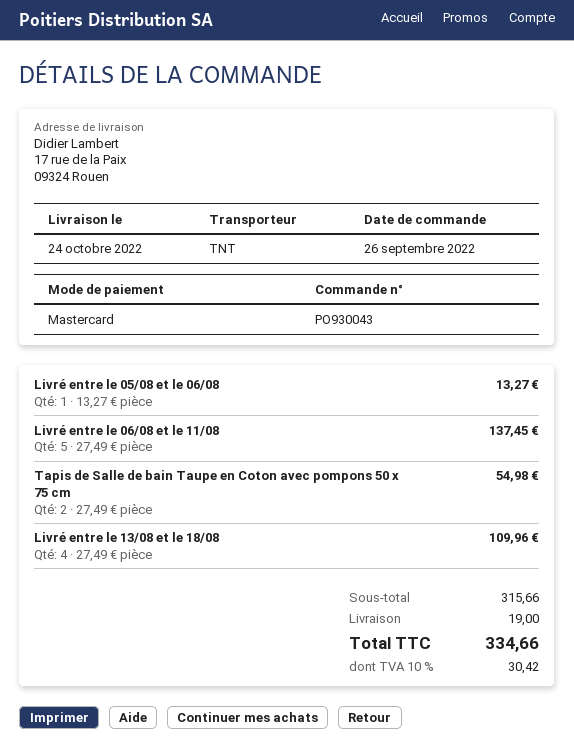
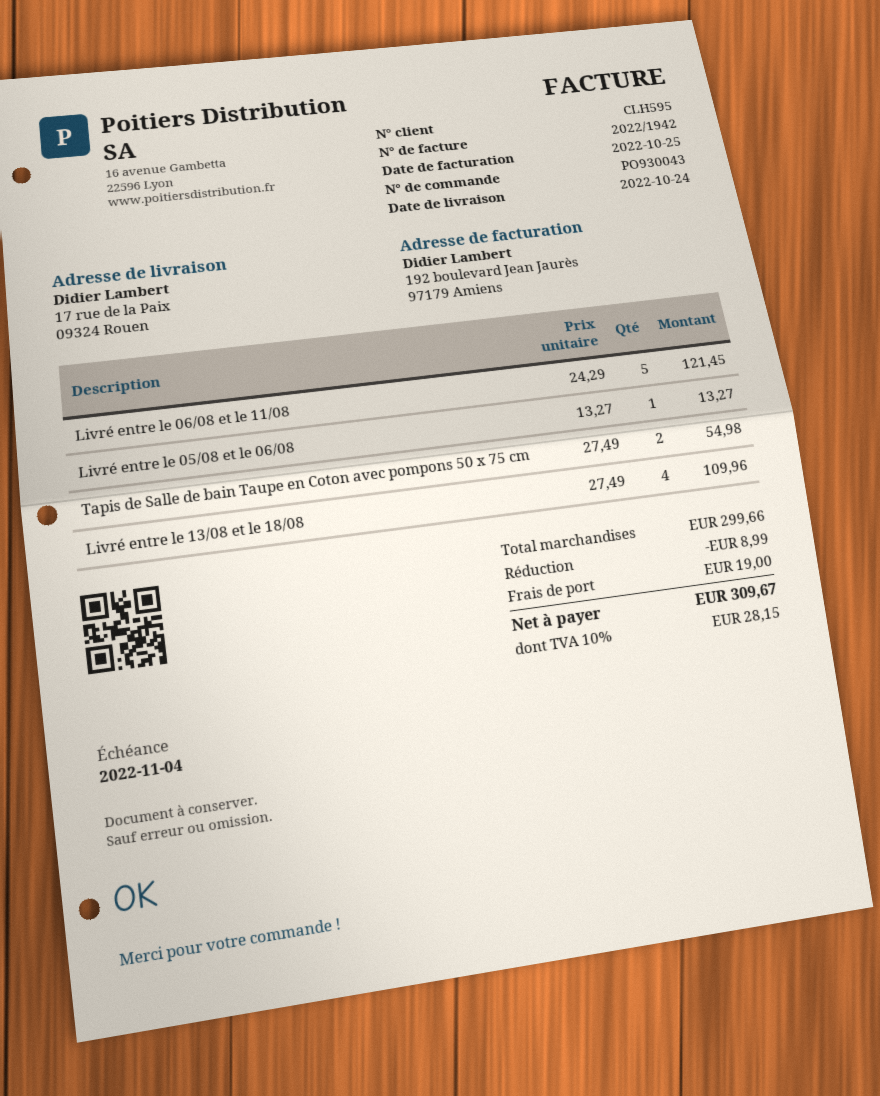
Livré entre le 06/08 et le 11/08: 5 x 27.49 = 137.45 -> 5 x 24.29 = 121.45
subtotal: 315.66 -> 299.66
discount: none -> 8.99
tax: 10% = 30.42 -> 10% = 28.15
total: 334.66 -> 309.67

